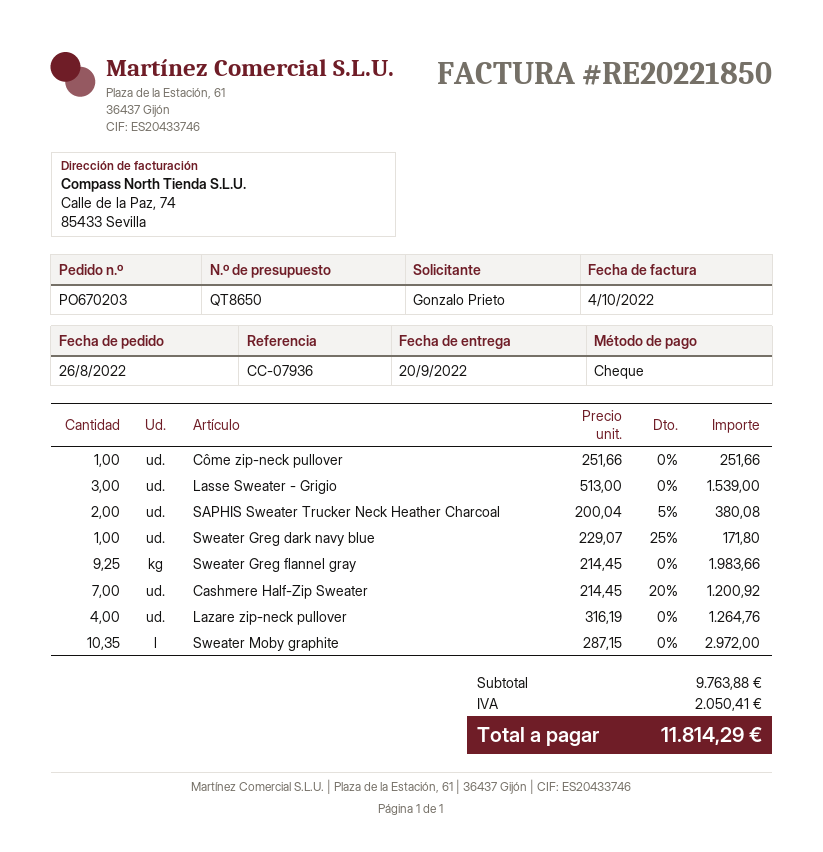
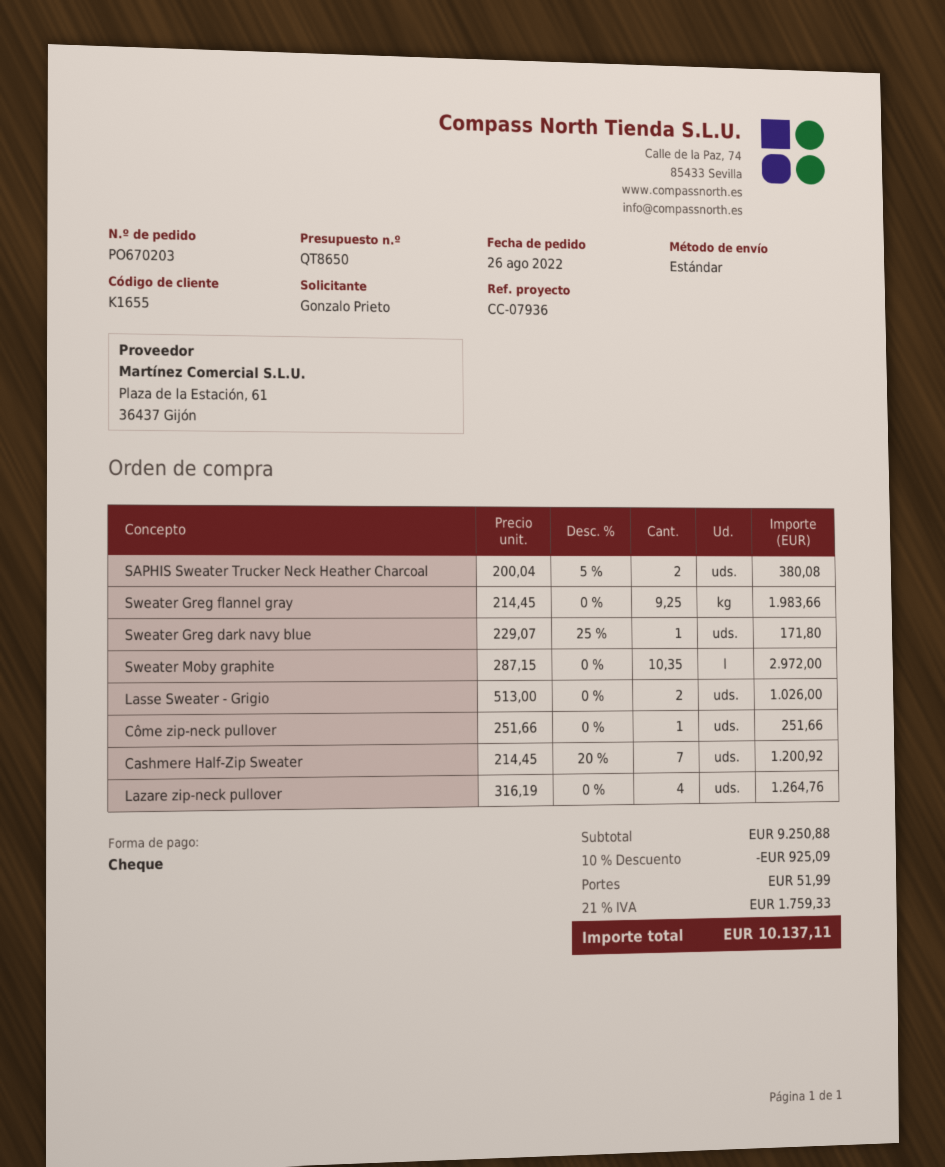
Lasse Sweater - Grigio: 3 x 513.00 = 1539.00 -> 2 x 513.00 = 1026.00
subtotal: 9763.88 -> 9250.88
discount: none -> 10% = 925.09
shipping: none -> 51.99
tax: 2050.41 -> 1759.33
total: 11814.29 -> 10137.11

